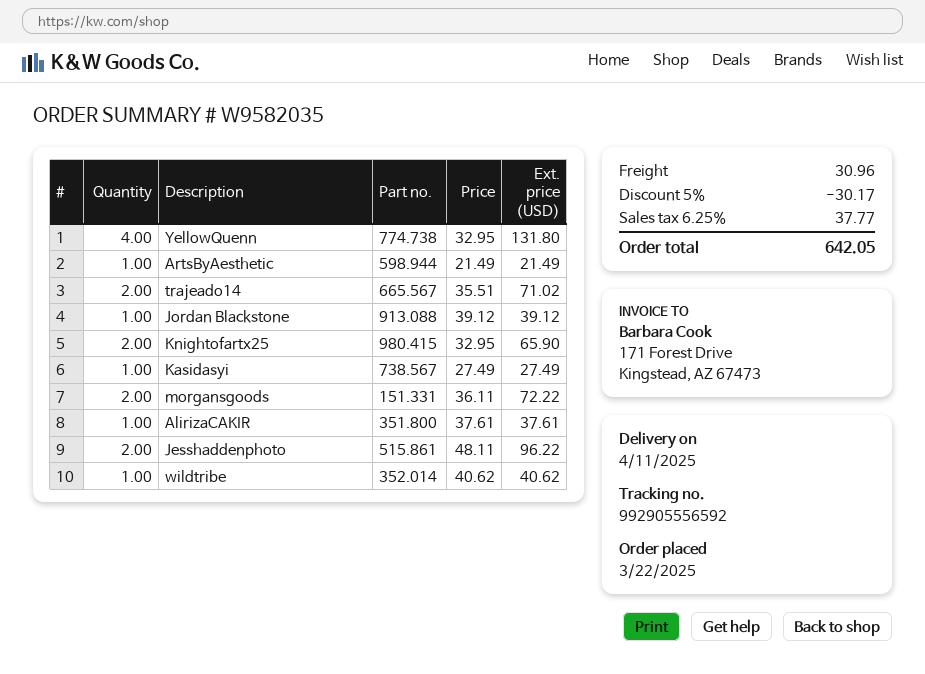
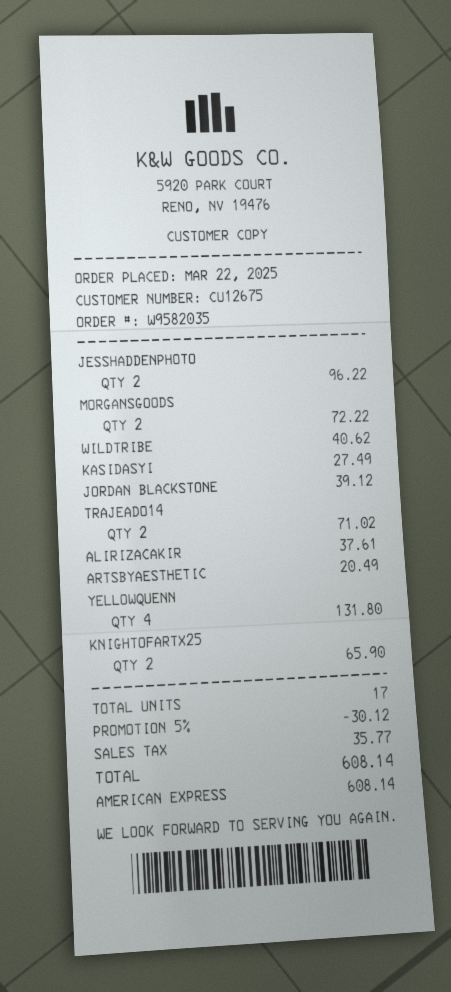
ArtsByAesthetic: 1 for 21.49 -> 1 for 20.49
discount: 5% = 30.17 -> 5% = 30.12
shipping: 30.96 -> none
tax: 37.77 -> 35.77
total: 642.05 -> 608.14

